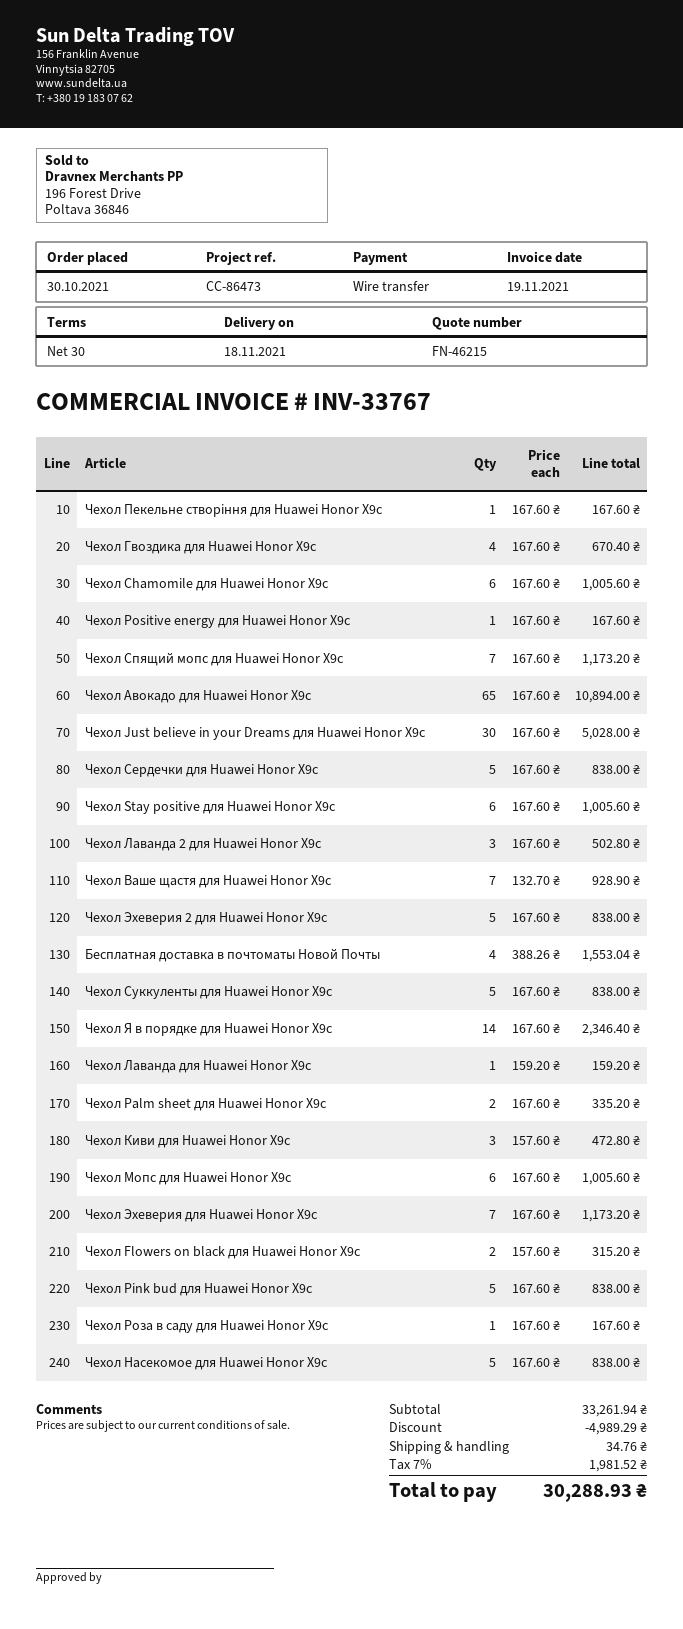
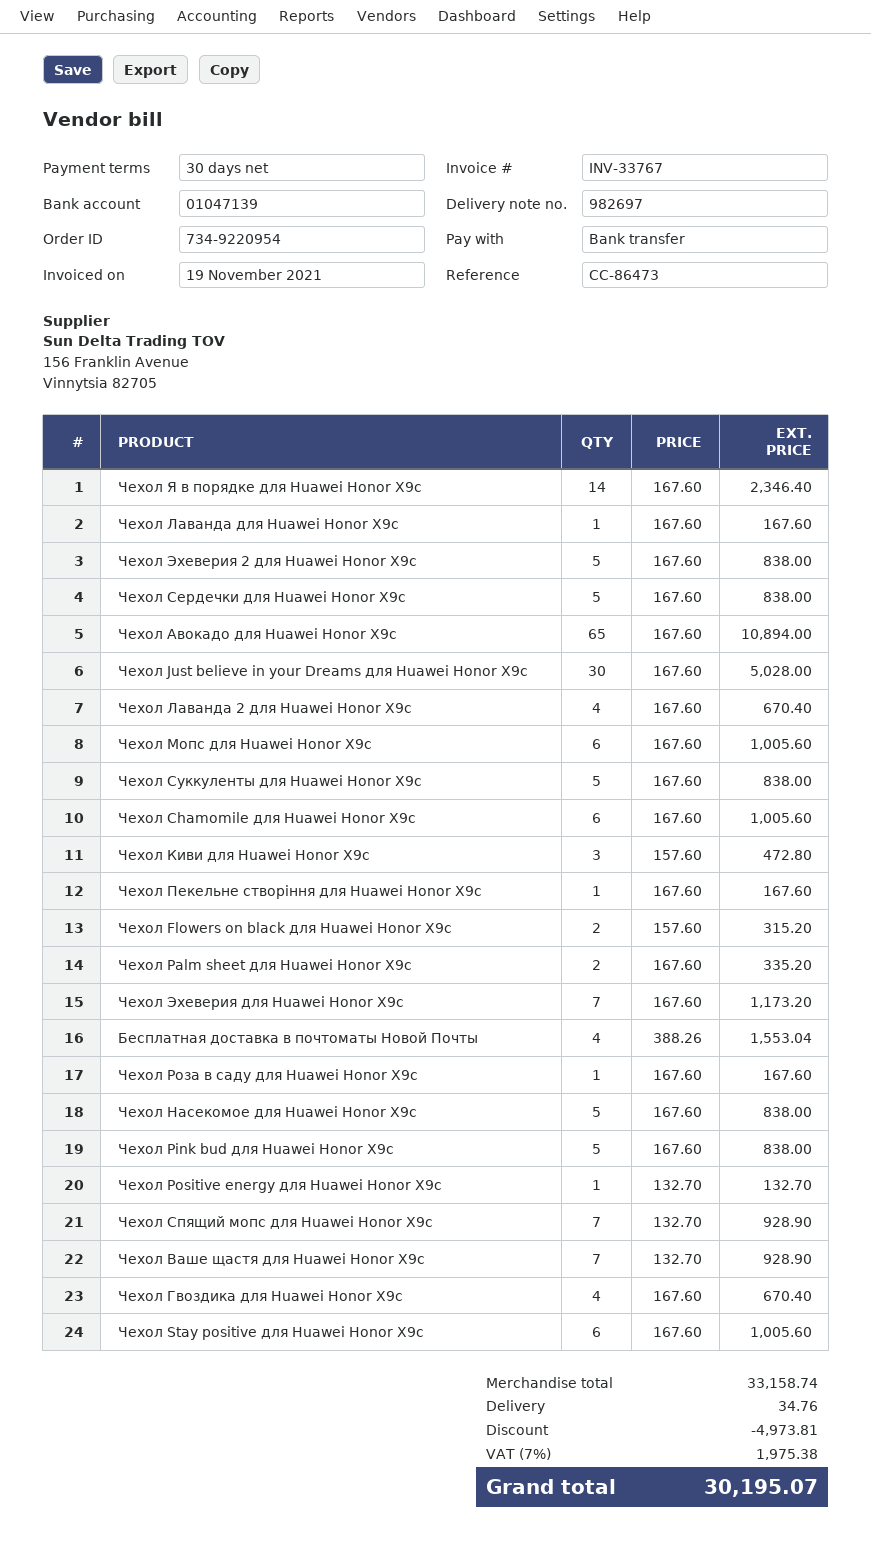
Чехол Positive energy для Huawei Honor X9c: 1 x 167.60 = 167.60 -> 1 x 132.70 = 132.70
Чехол Спящий мопс для Huawei Honor X9c: 7 x 167.60 = 1173.20 -> 7 x 132.70 = 928.90
Чехол Лаванда 2 для Huawei Honor X9c: 3 x 167.60 = 502.80 -> 4 x 167.60 = 670.40
Чехол Лаванда для Huawei Honor X9c: 1 x 159.20 = 159.20 -> 1 x 167.60 = 167.60
subtotal: 33261.94 -> 33158.74
discount: 4989.29 -> 4973.81
tax: 7% = 1981.52 -> 7% = 1975.38
total: 30288.93 -> 30195.07

